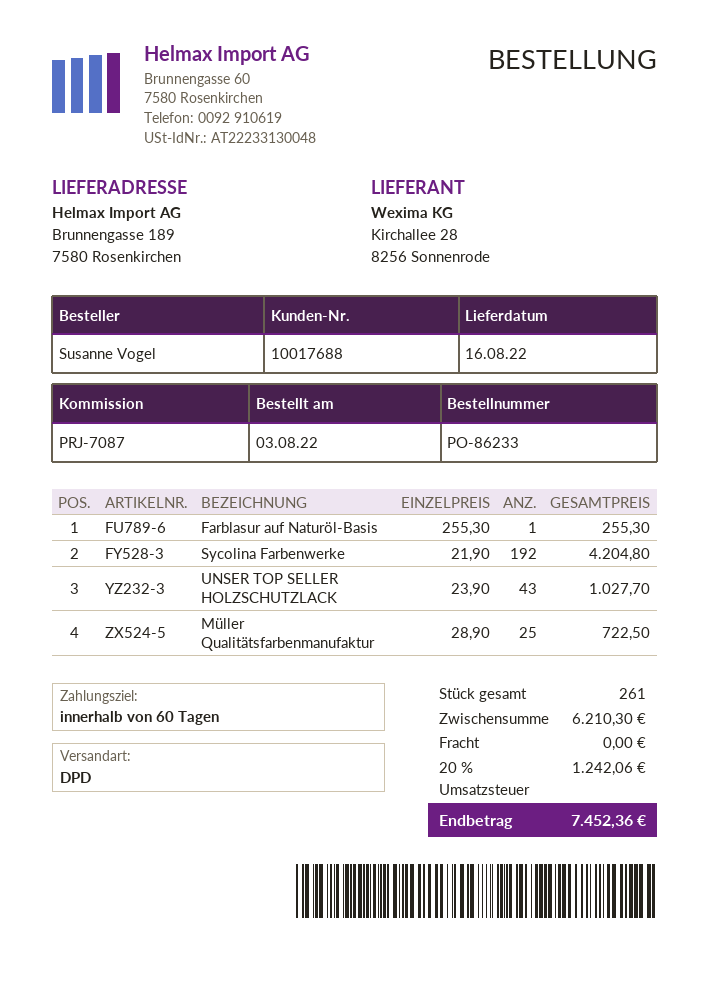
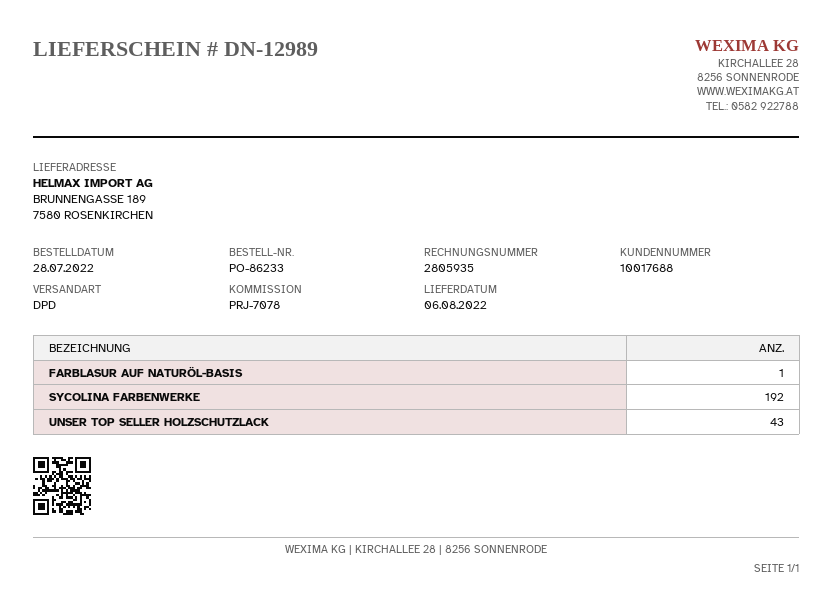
order date: 2022-08-03 -> 2022-07-28
delivery date: 2022-08-16 -> 2022-08-06
reference: PRJ-7087 -> PRJ-7078
Müller Qualitätsfarbenmanufaktur: 25 -> none

